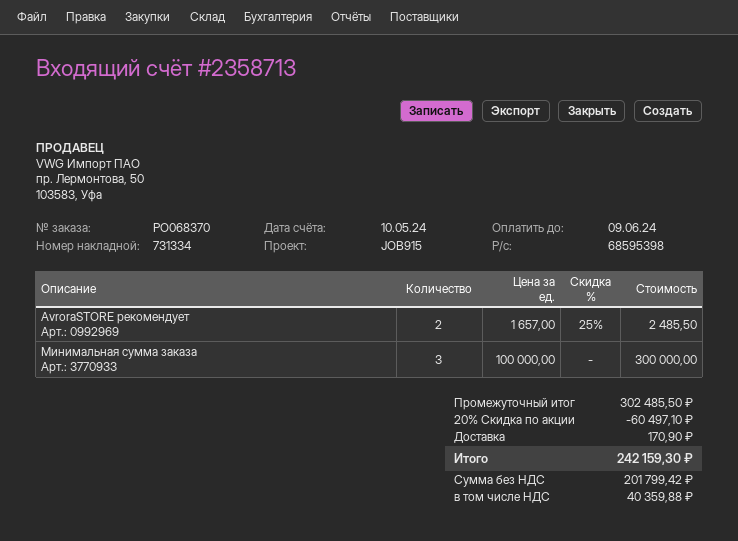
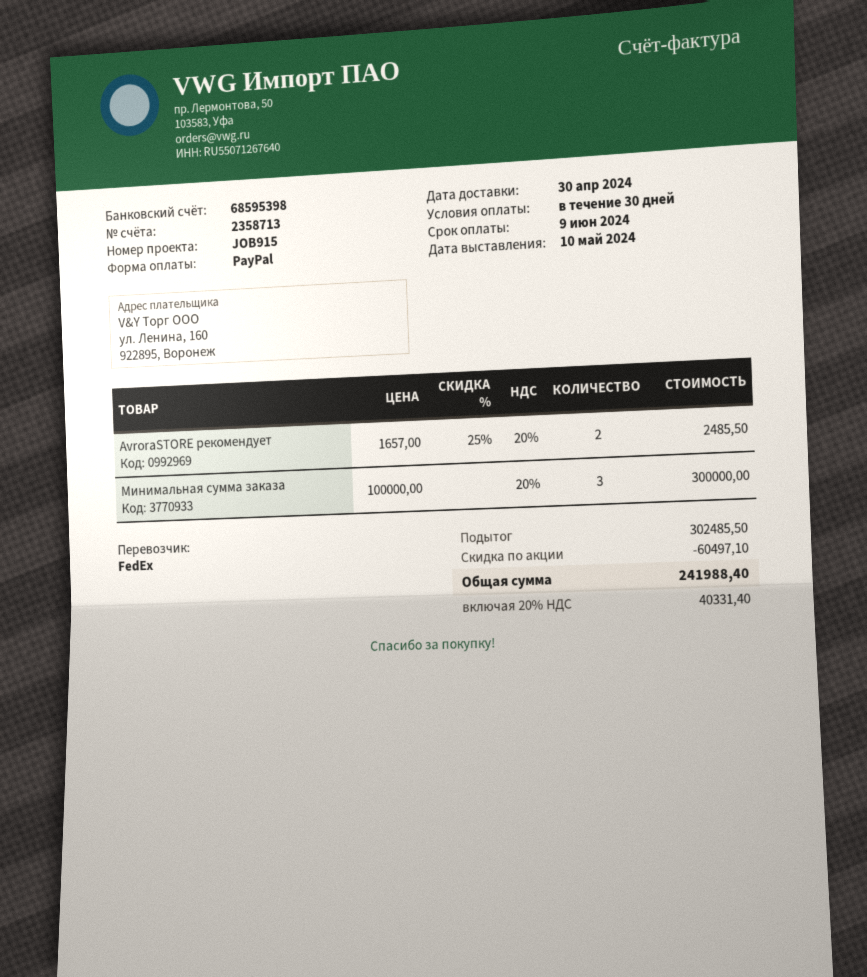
shipping: 170.90 -> none
tax: 40359.88 -> 40331.40
total: 242159.30 -> 241988.40

